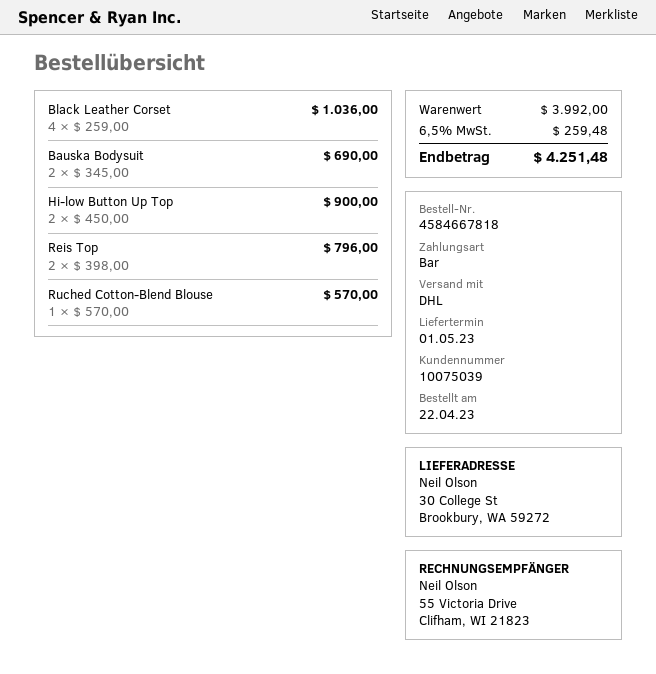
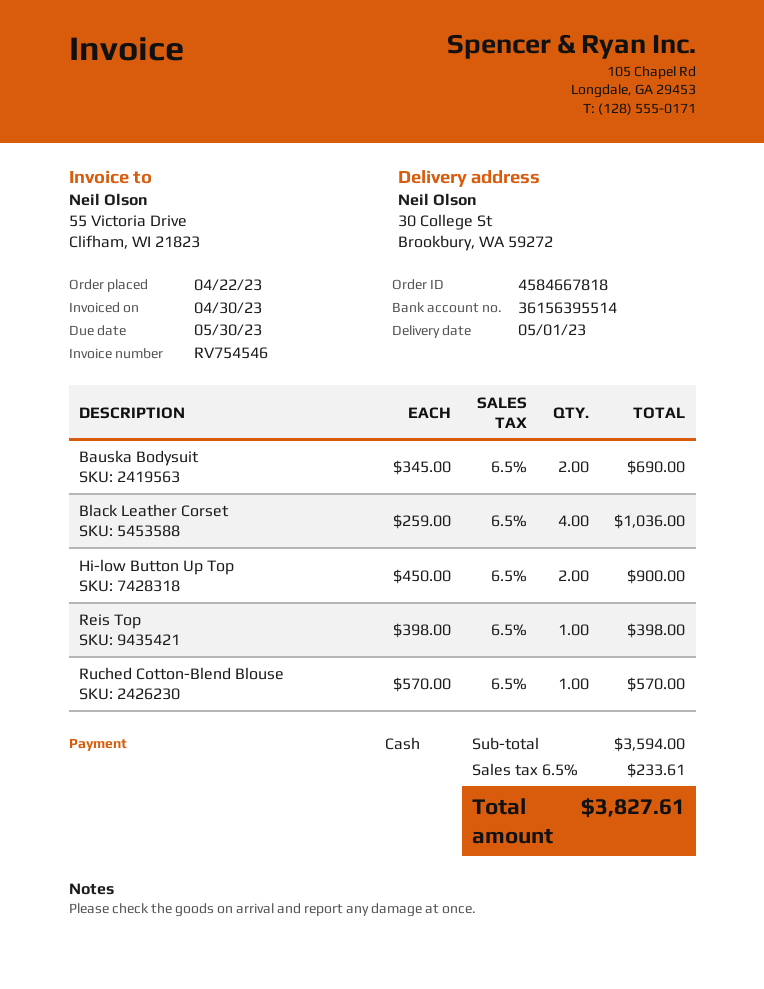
Reis Top: 2 x 398.00 = 796.00 -> 1 x 398.00 = 398.00
subtotal: 3992.00 -> 3594.00
tax: 6.5% = 259.48 -> 6.5% = 233.61
total: 4251.48 -> 3827.61

